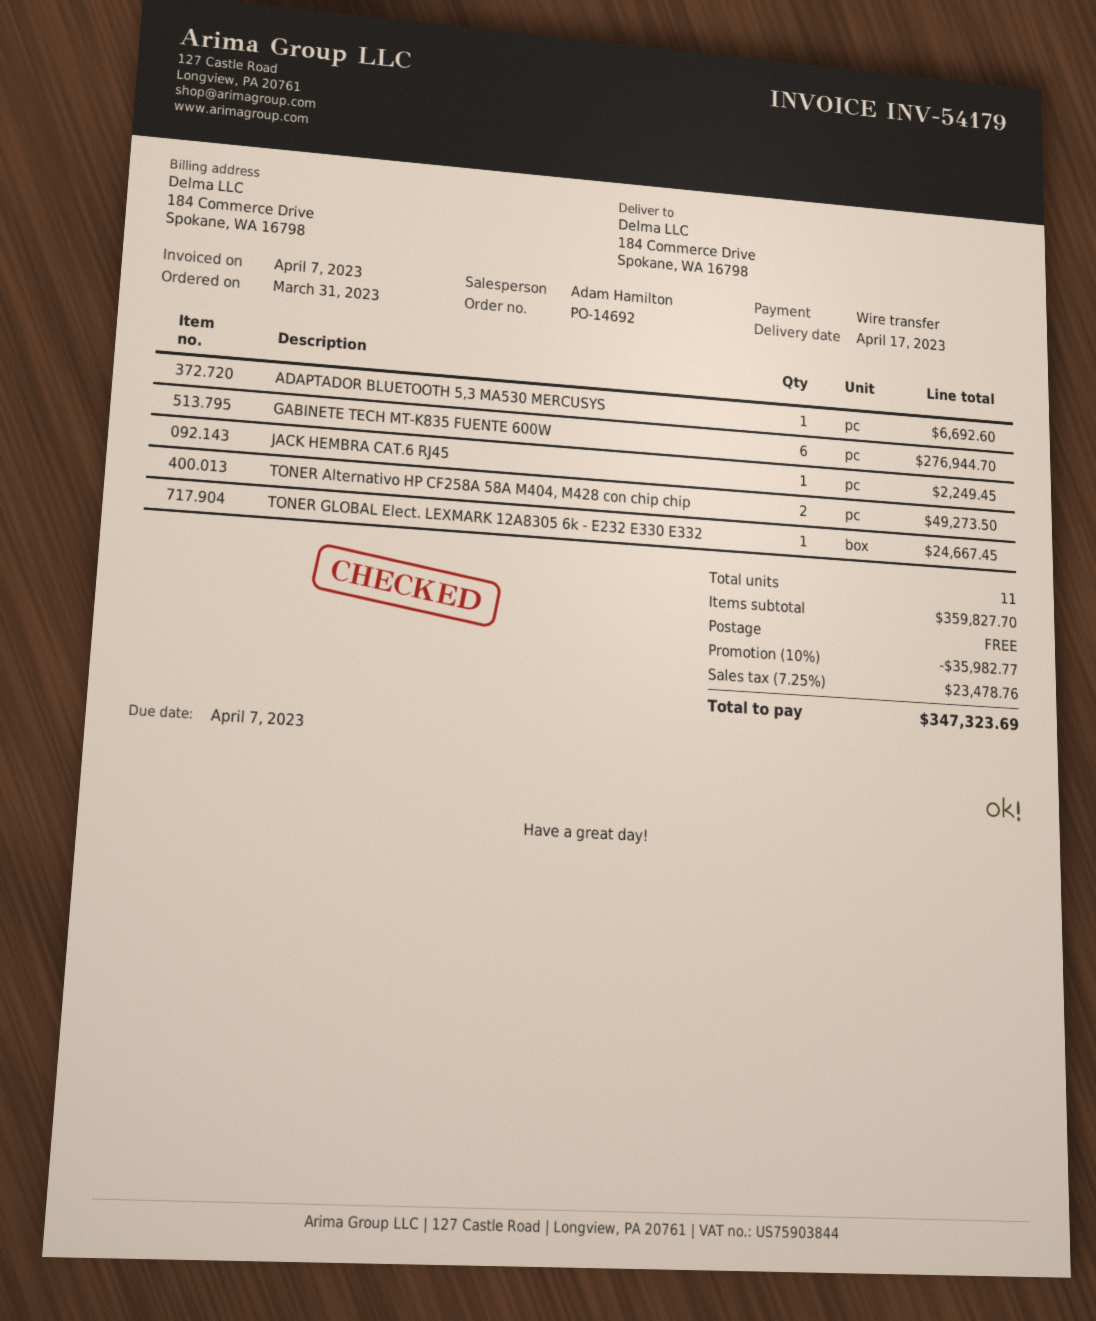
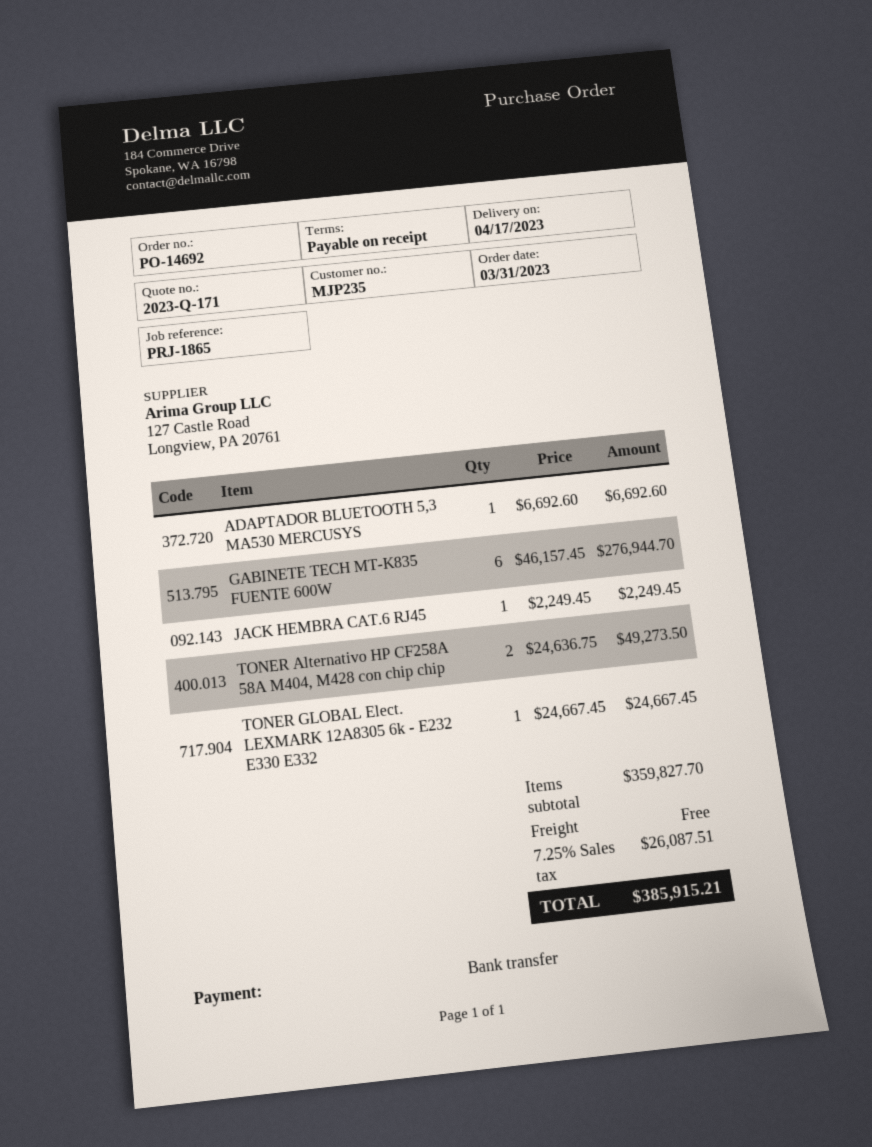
discount: 10% = 35982.77 -> none
tax: 7.25% = 23478.76 -> 7.25% = 26087.51
total: 347323.69 -> 385915.21

